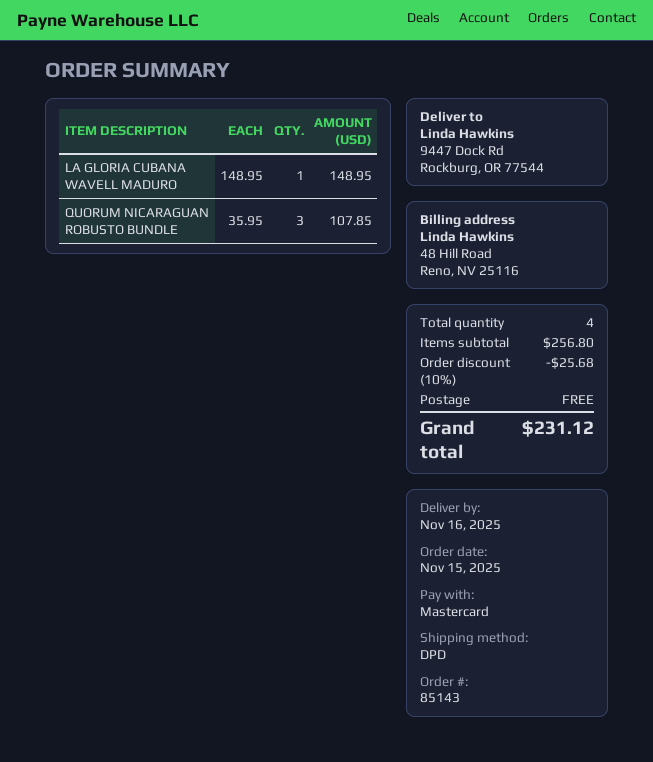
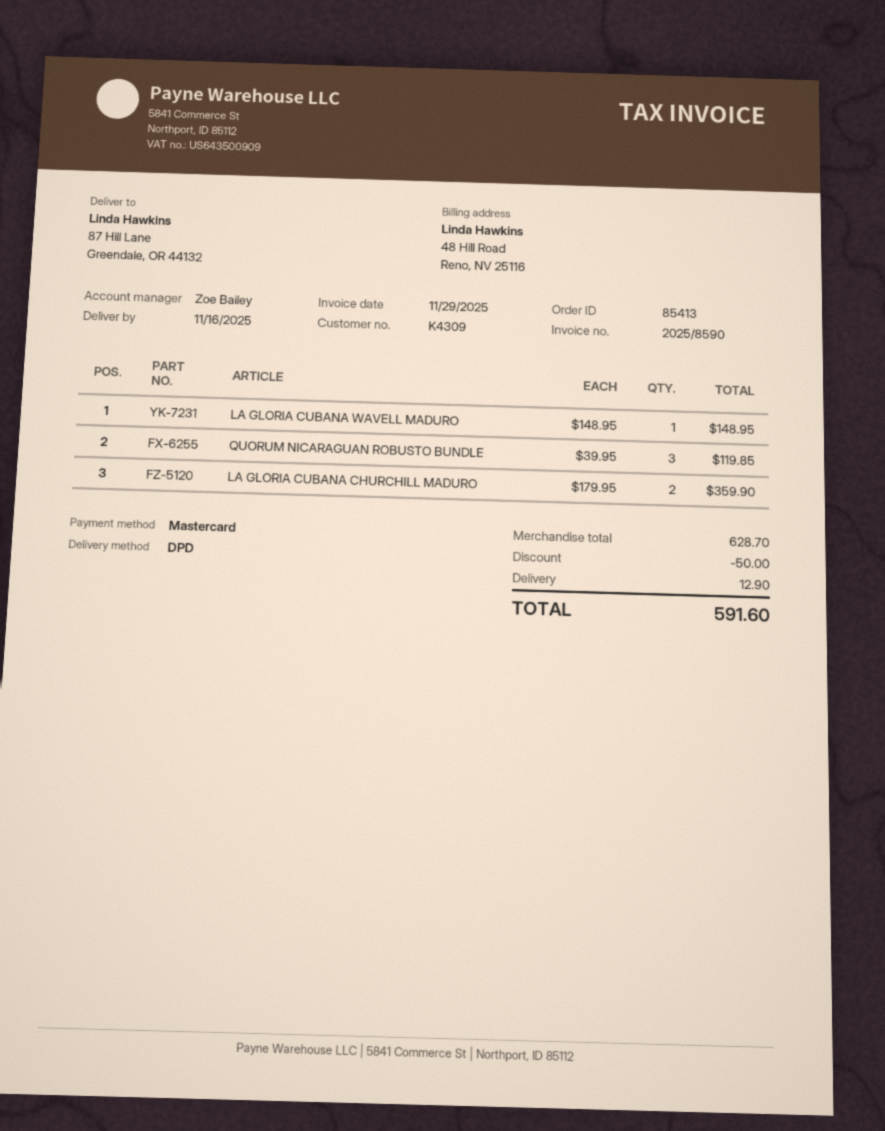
order number: 85143 -> 85413
ship to: 9447 Dock Rd, Rockburg, OR 77544 -> 87 Hill Lane, Greendale, OR 44132
QUORUM NICARAGUAN ROBUSTO BUNDLE: 3 x 35.95 = 107.85 -> 3 x 39.95 = 119.85
LA GLORIA CUBANA CHURCHILL MADURO: none -> 2 x 179.95 = 359.90
subtotal: 256.80 -> 628.70
discount: 25.68 -> 50.00
shipping: 0.00 -> 12.90
total: 231.12 -> 591.60

